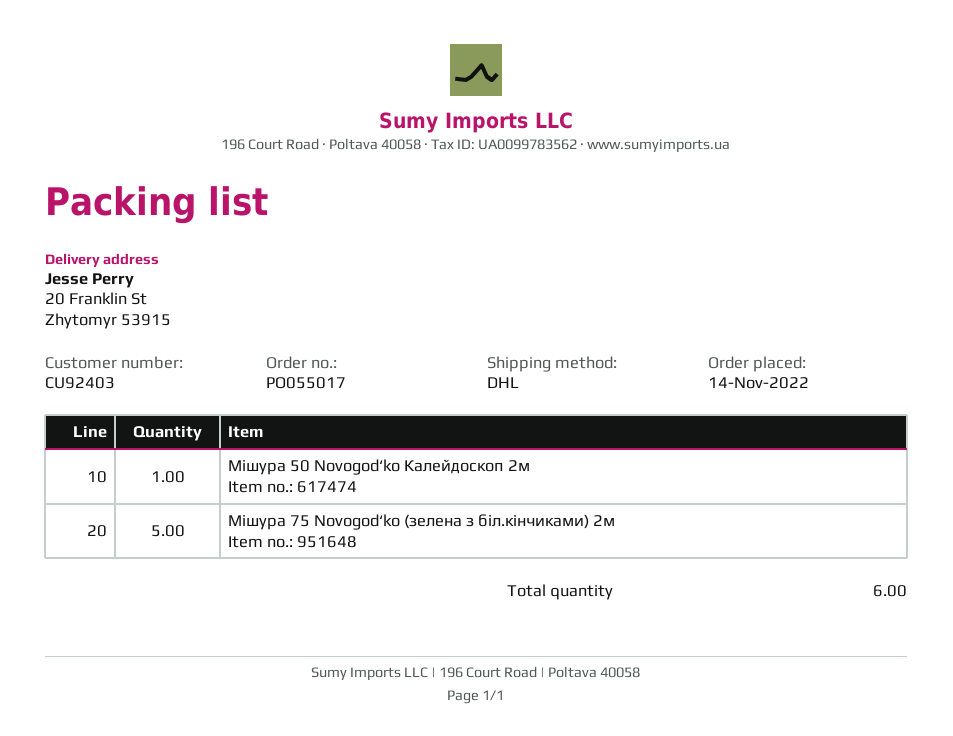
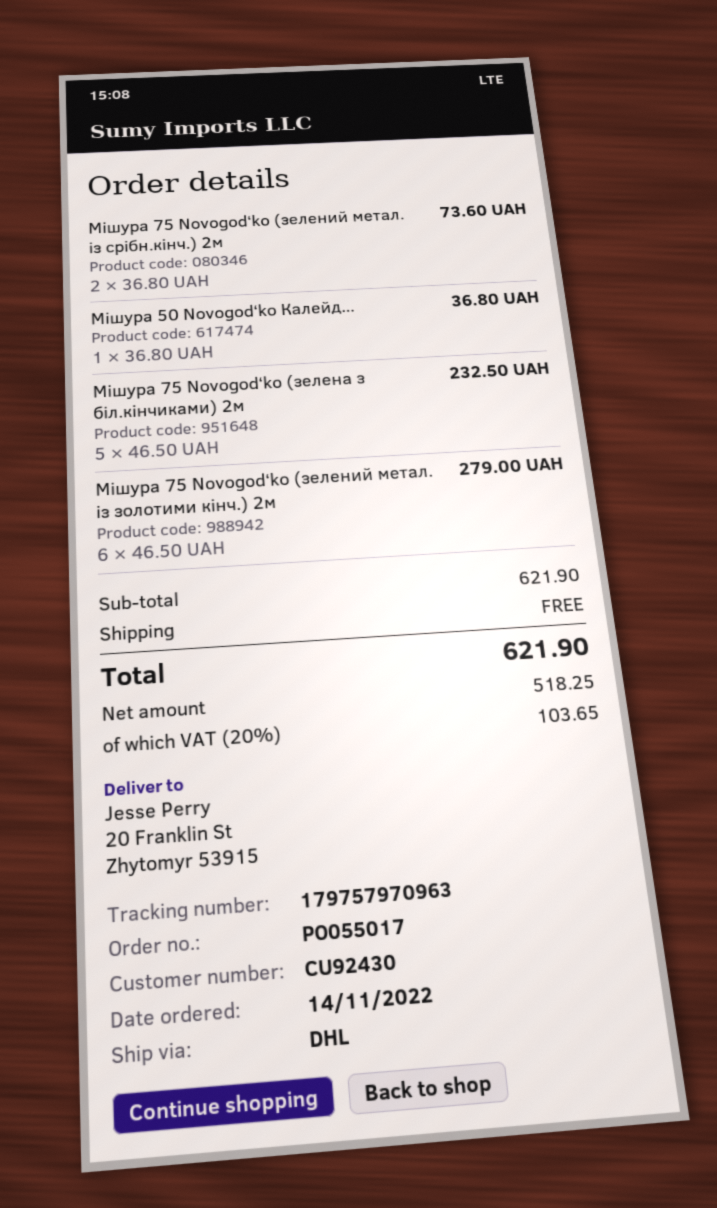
customer number: CU92403 -> CU92430
Мішура 75 Novogod‘ko (зелений метал. із срібн.кінч.) 2м: none -> 2
Мішура 75 Novogod‘ko (зелений метал. із золотими кінч.) 2м: none -> 6

